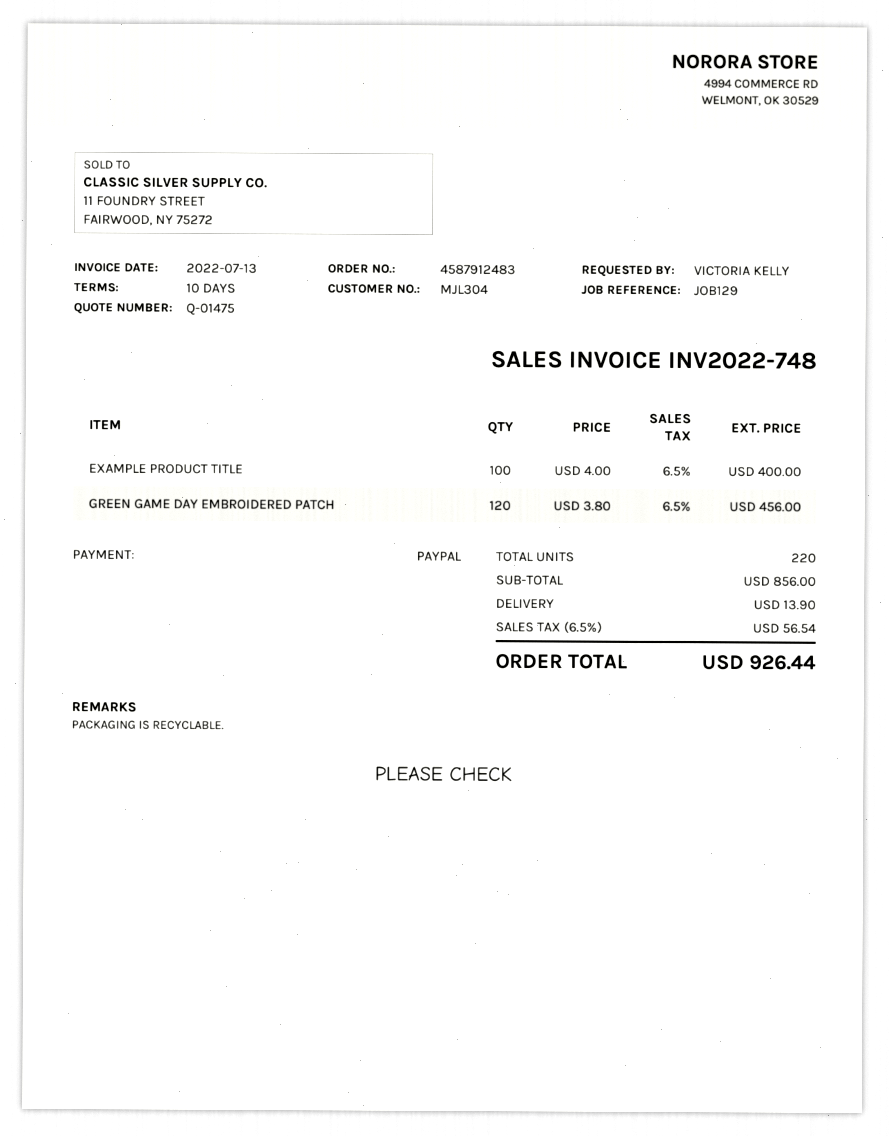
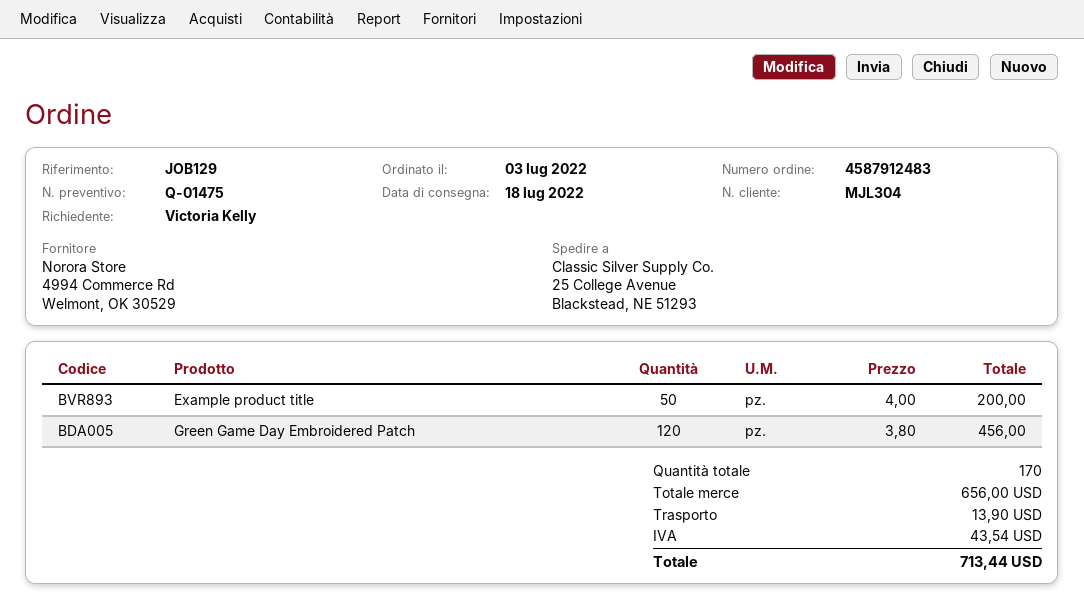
EXAMPLE PRODUCT TITLE: 100 x 4.00 = 400.00 -> 50 x 4.00 = 200.00
total quantity: 220 -> 170
subtotal: 856.00 -> 656.00
tax: 56.54 -> 43.54
total: 926.44 -> 713.44

